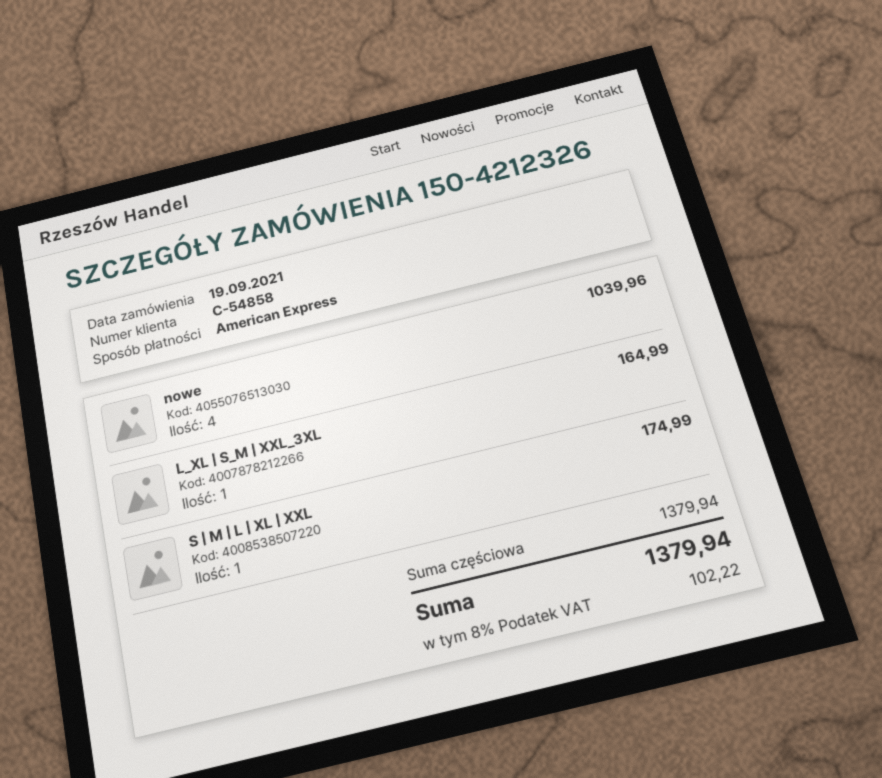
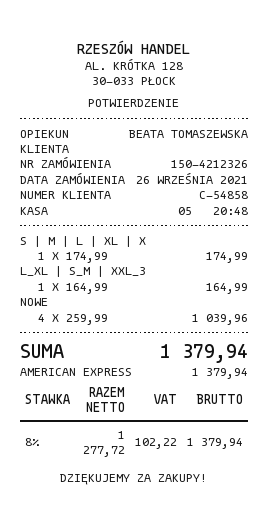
order date: 2021-09-19 -> 2021-09-26

